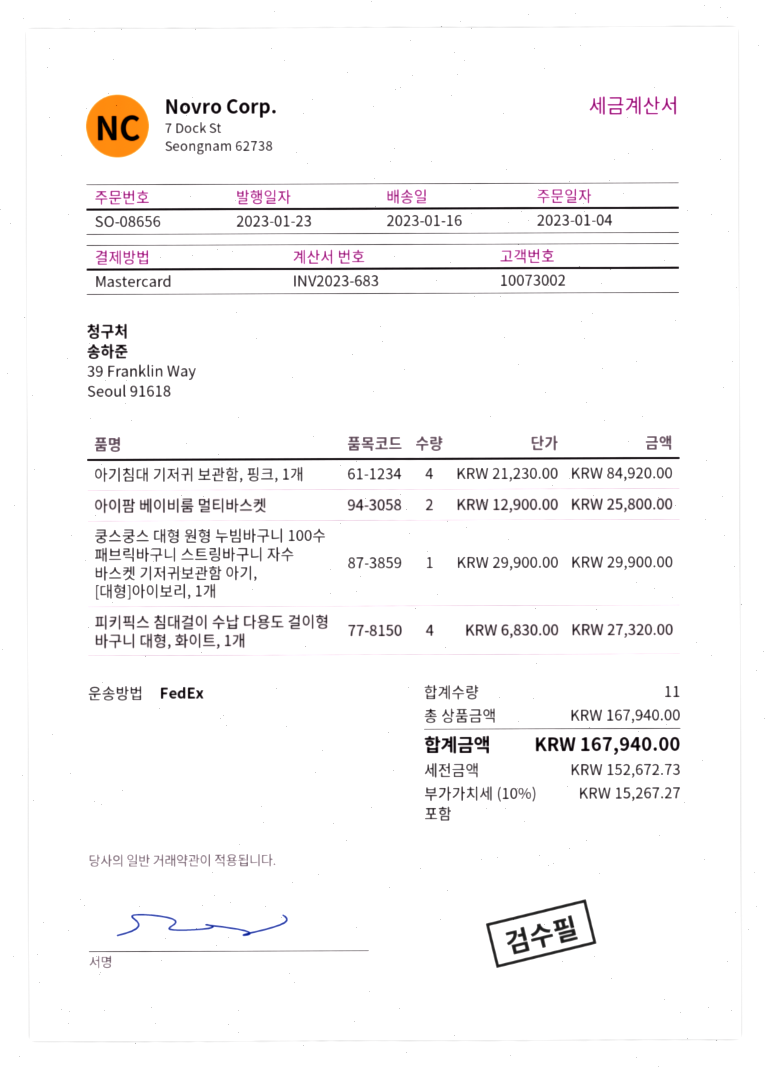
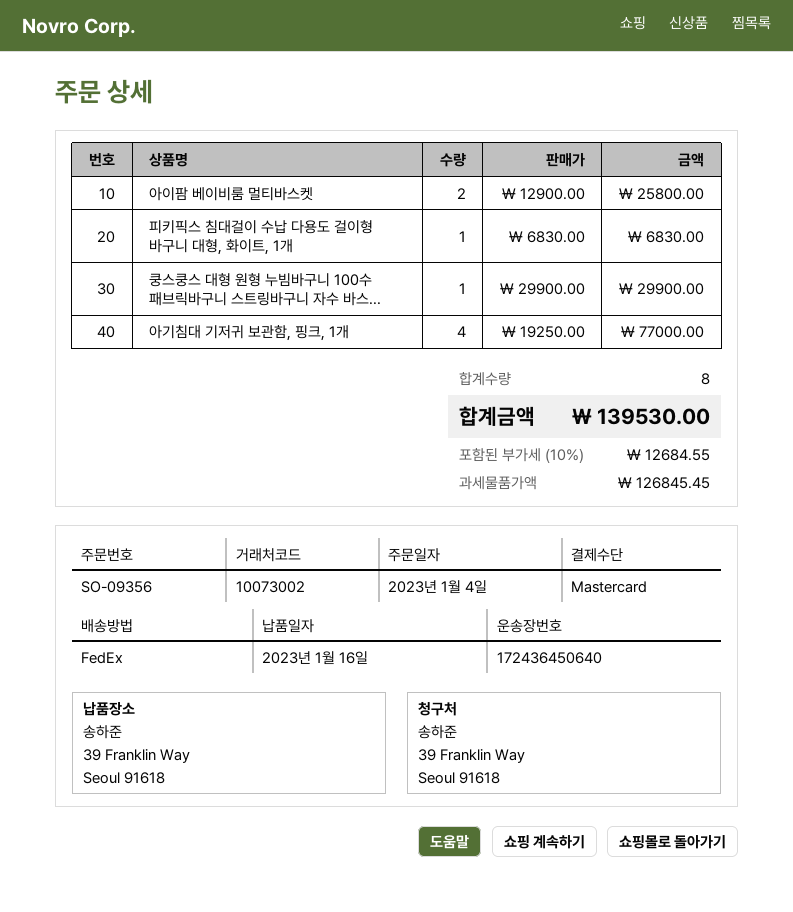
order number: SO-08656 -> SO-09356
아기침대 기저귀 보관함, 핑크, 1개: 4 x 21230.00 = 84920.00 -> 4 x 19250.00 = 77000.00
피키픽스 침대걸이 수납 다용도 걸이형 바구니 대형, 화이트, 1개: 4 x 6830.00 = 27320.00 -> 1 x 6830.00 = 6830.00
total quantity: 11 -> 8
net: 152672.73 -> 126845.45
tax: 10% = 15267.27 -> 10% = 12684.55
total: 167940.00 -> 139530.00

